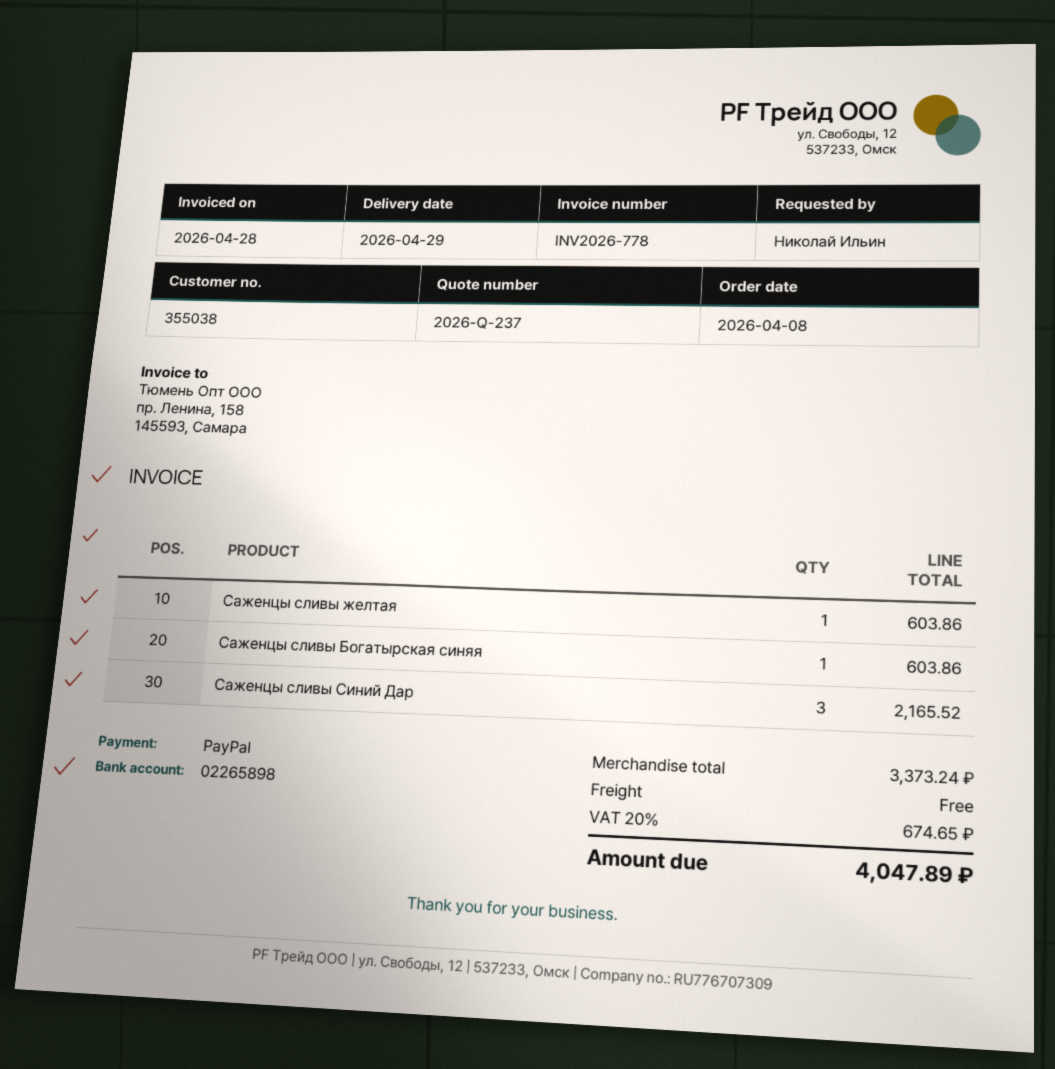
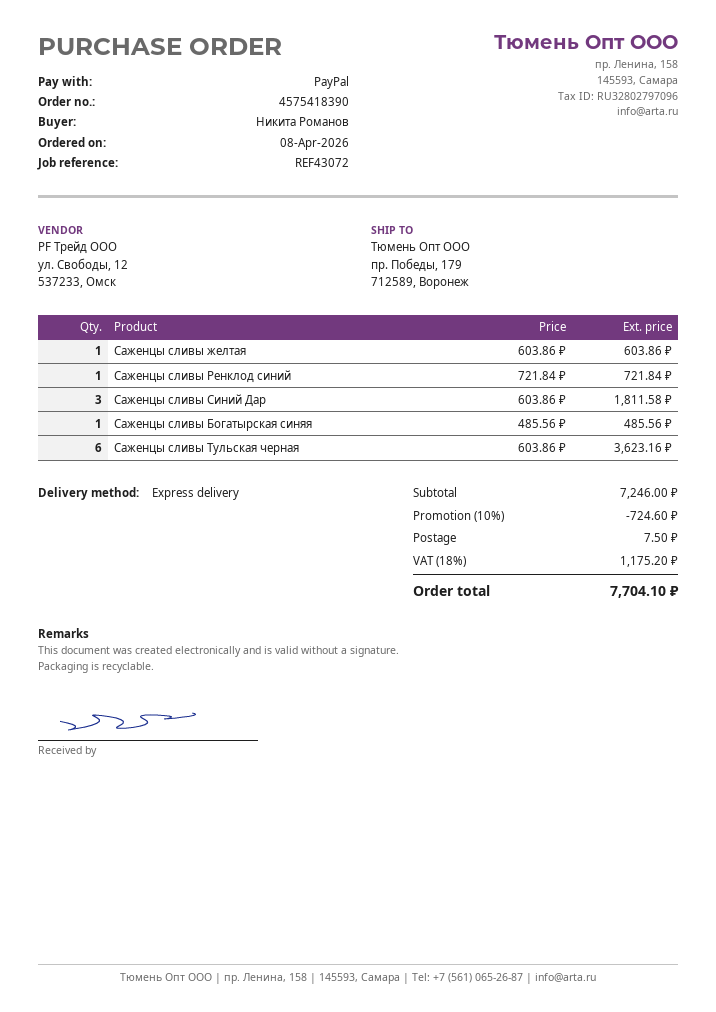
ordered by: Николай Ильин -> Никита Романов
Саженцы сливы Богатырская синяя: 1 for 603.86 -> 1 for 485.56
Саженцы сливы Синий Дар: 3 for 2165.52 -> 3 for 1811.58
Саженцы сливы Ренклод синий: none -> 1 for 721.84
Саженцы сливы Тульская черная: none -> 6 for 3623.16
subtotal: 3373.24 -> 7246.00
discount: none -> 10% = 724.60
shipping: 0.00 -> 7.50
tax: 20% = 674.65 -> 18% = 1175.20
total: 4047.89 -> 7704.10

